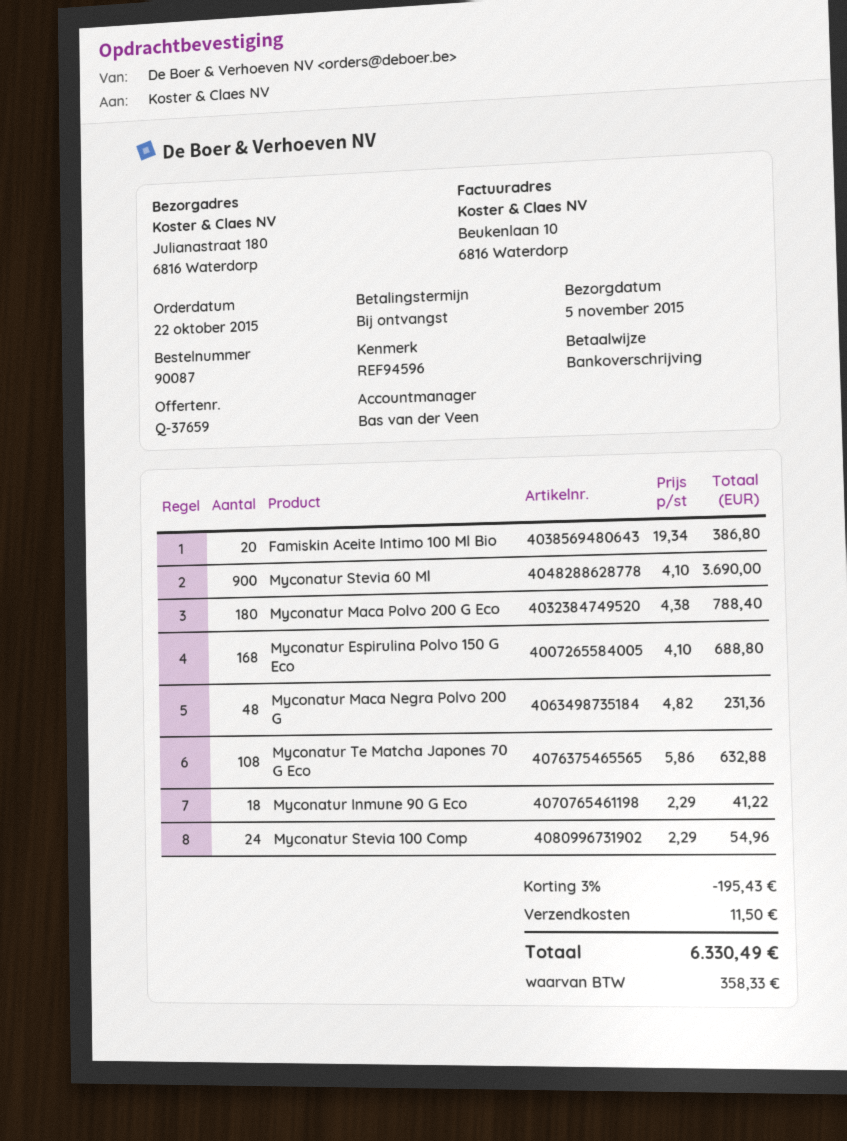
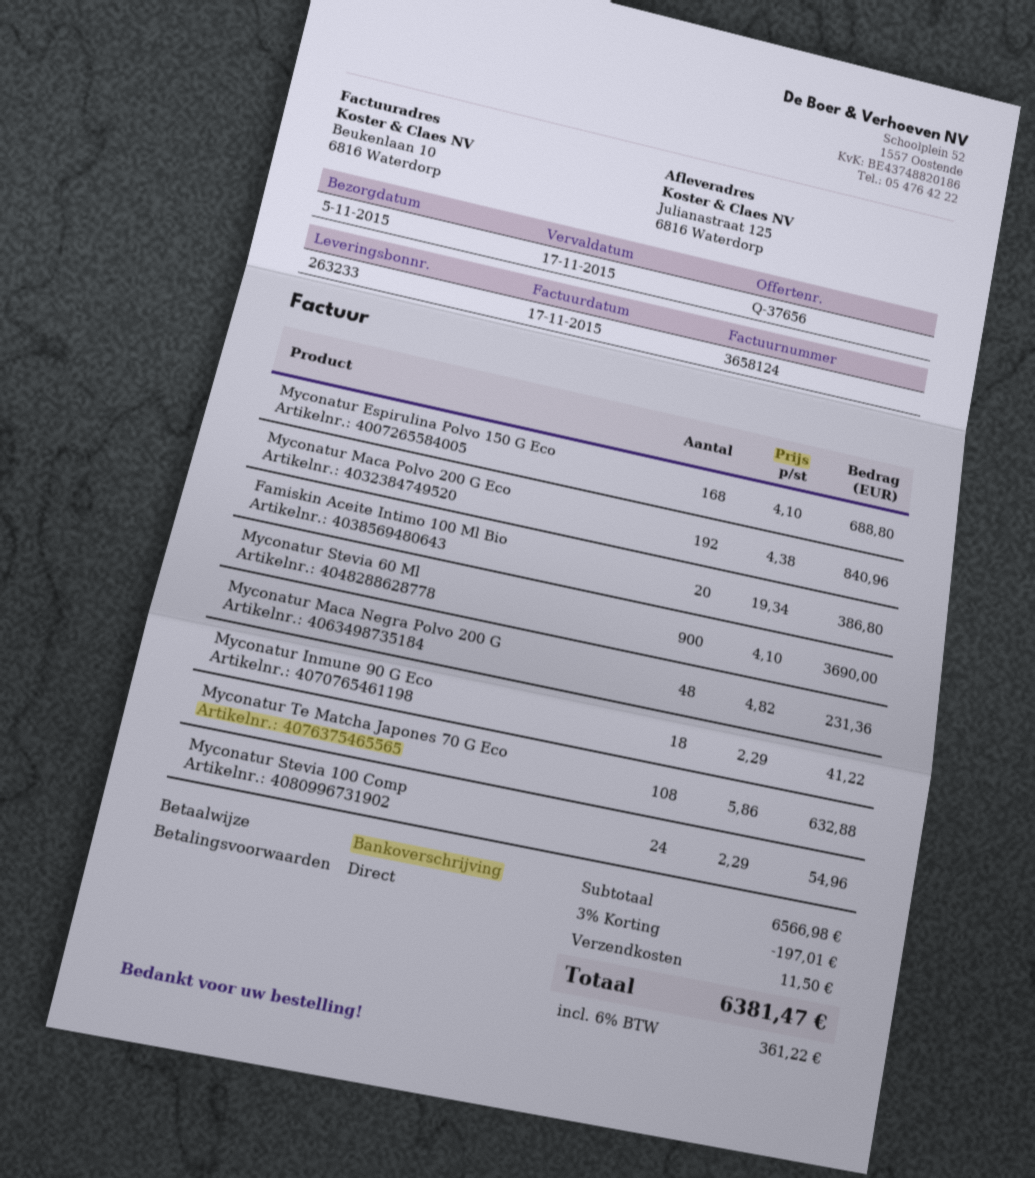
quote number: Q-37659 -> Q-37656
ship to: Julianastraat 180, 6816 Waterdorp -> Julianastraat 125, 6816 Waterdorp
Myconatur Maca Polvo 200 G Eco: 180 x 4.38 = 788.40 -> 192 x 4.38 = 840.96
discount: 3% = 195.43 -> 3% = 197.01
tax: 358.33 -> 361.22
total: 6330.49 -> 6381.47

